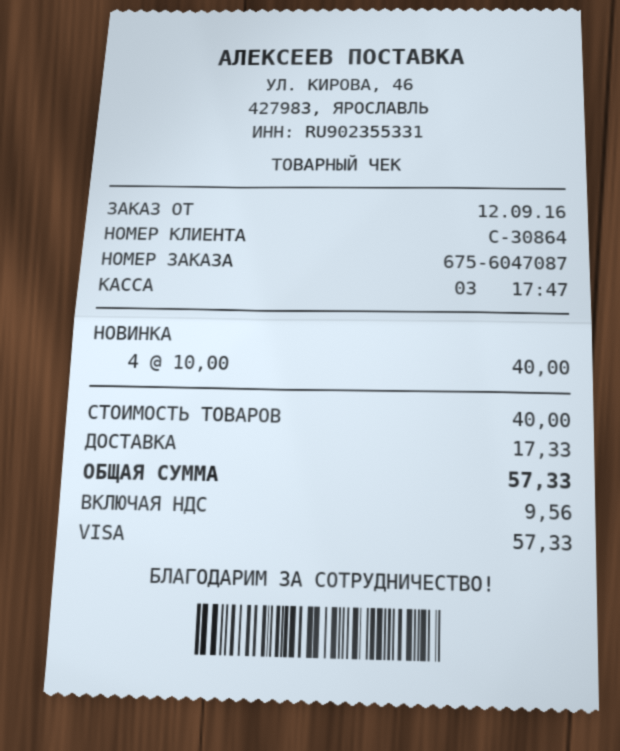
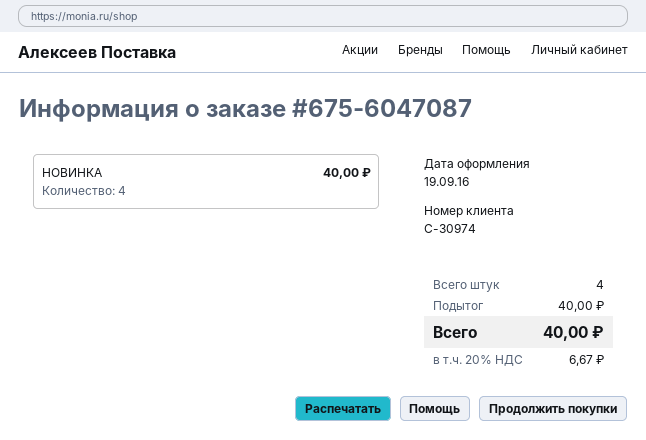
order date: 2016-09-12 -> 2016-09-19
customer number: C-30864 -> C-30974
shipping: 17.33 -> none
tax: 9.56 -> 6.67
total: 57.33 -> 40.00

